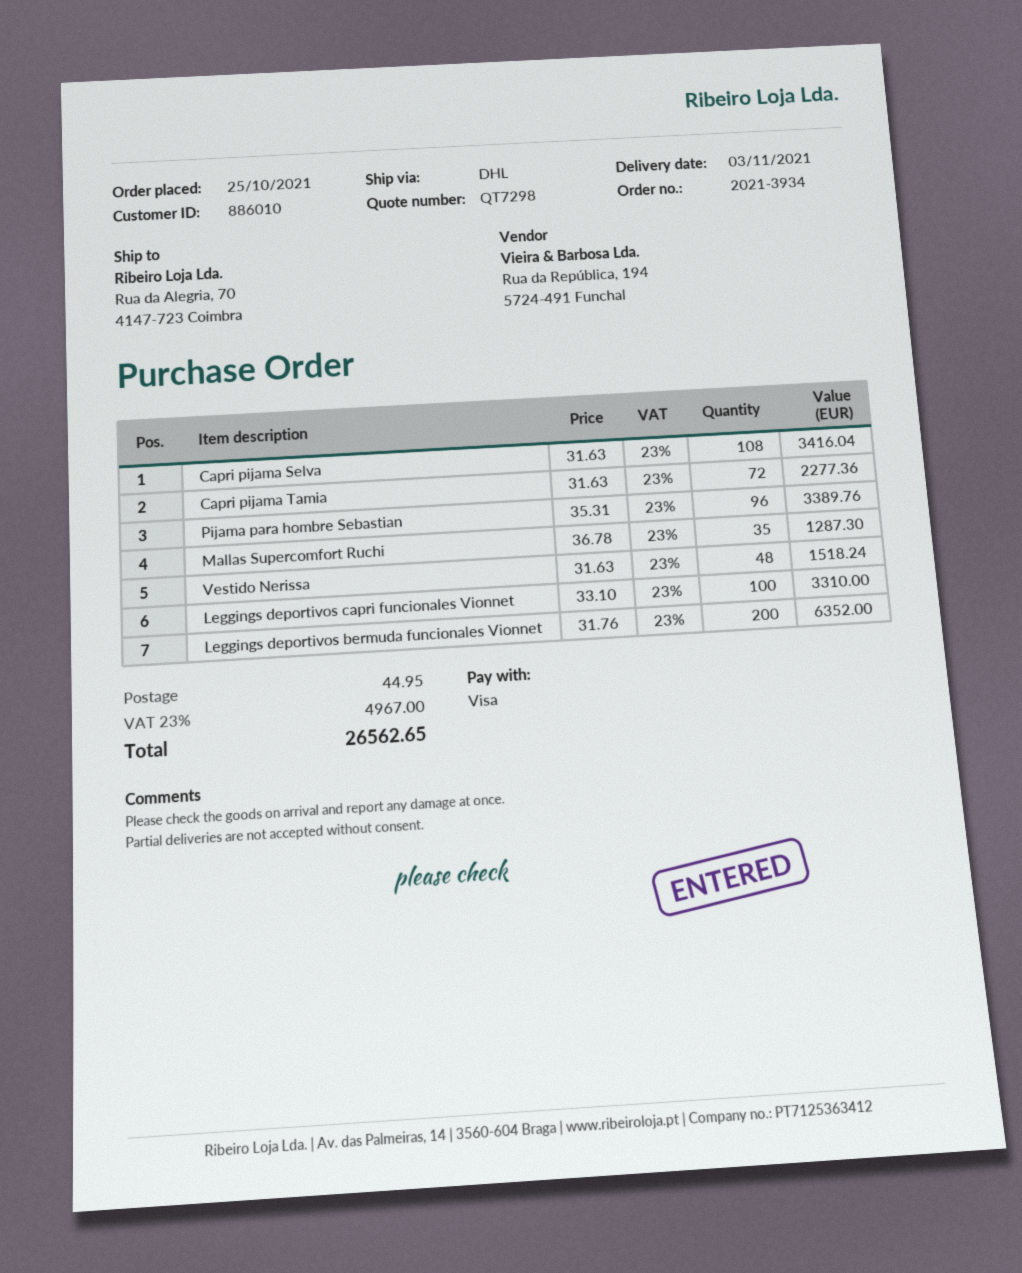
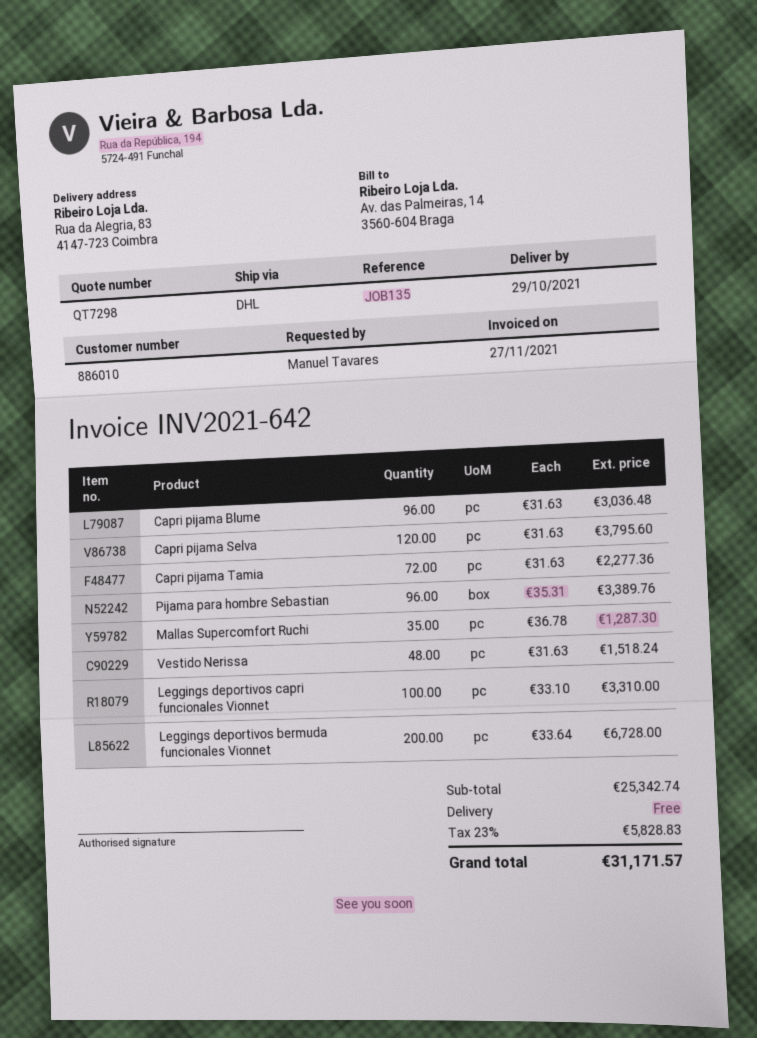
delivery date: 2021-11-03 -> 2021-10-29
ship to: Rua da Alegria, 70, 4147-723 Coimbra -> Rua da Alegria, 83, 4147-723 Coimbra
Capri pijama Selva: 108 x 31.63 = 3416.04 -> 120 x 31.63 = 3795.60
Leggings deportivos bermuda funcionales Vionnet: 200 x 31.76 = 6352.00 -> 200 x 33.64 = 6728.00
Capri pijama Blume: none -> 96 x 31.63 = 3036.48
shipping: 44.95 -> 0.00
tax: 23% = 4967.00 -> 23% = 5828.83
total: 26562.65 -> 31171.57

